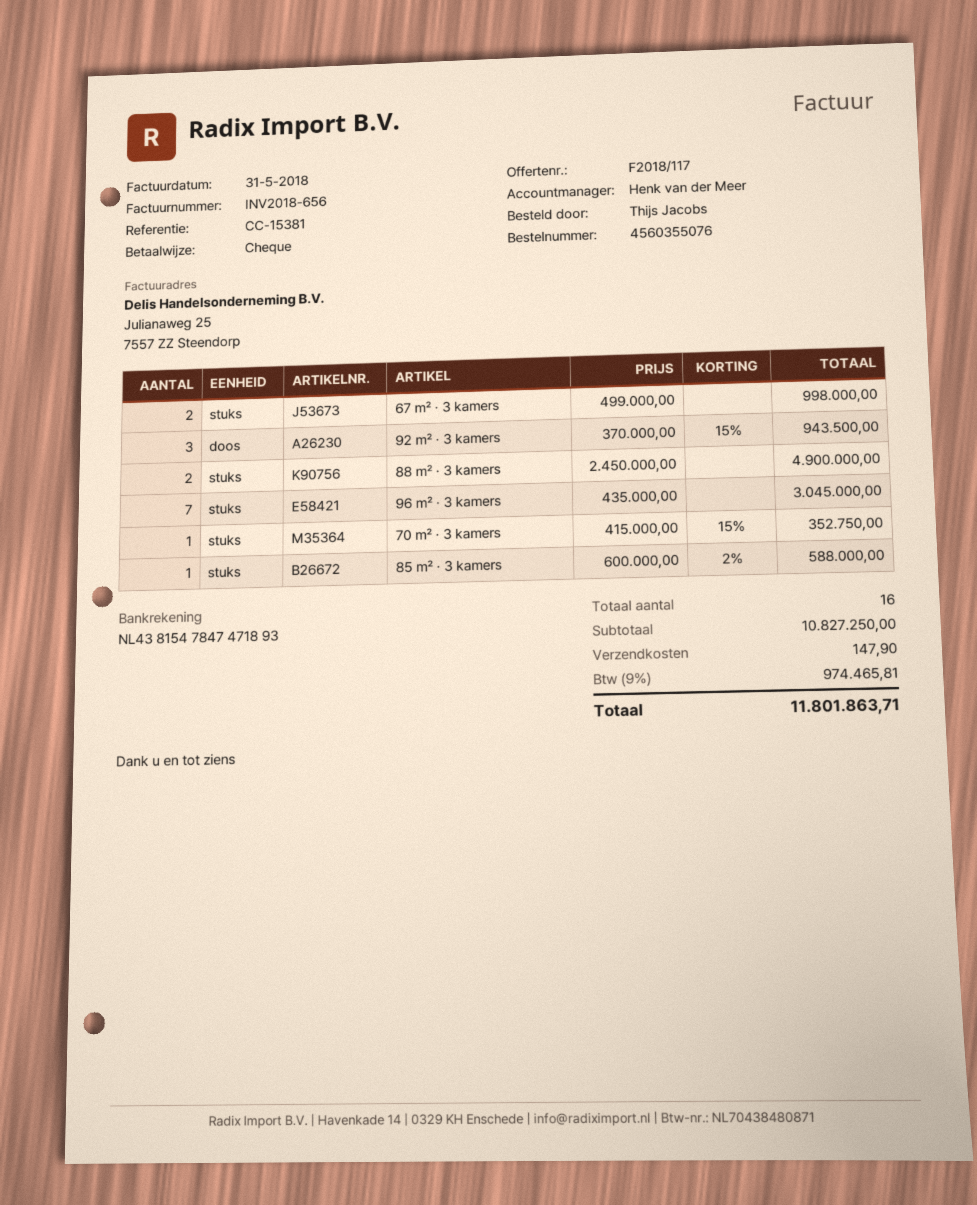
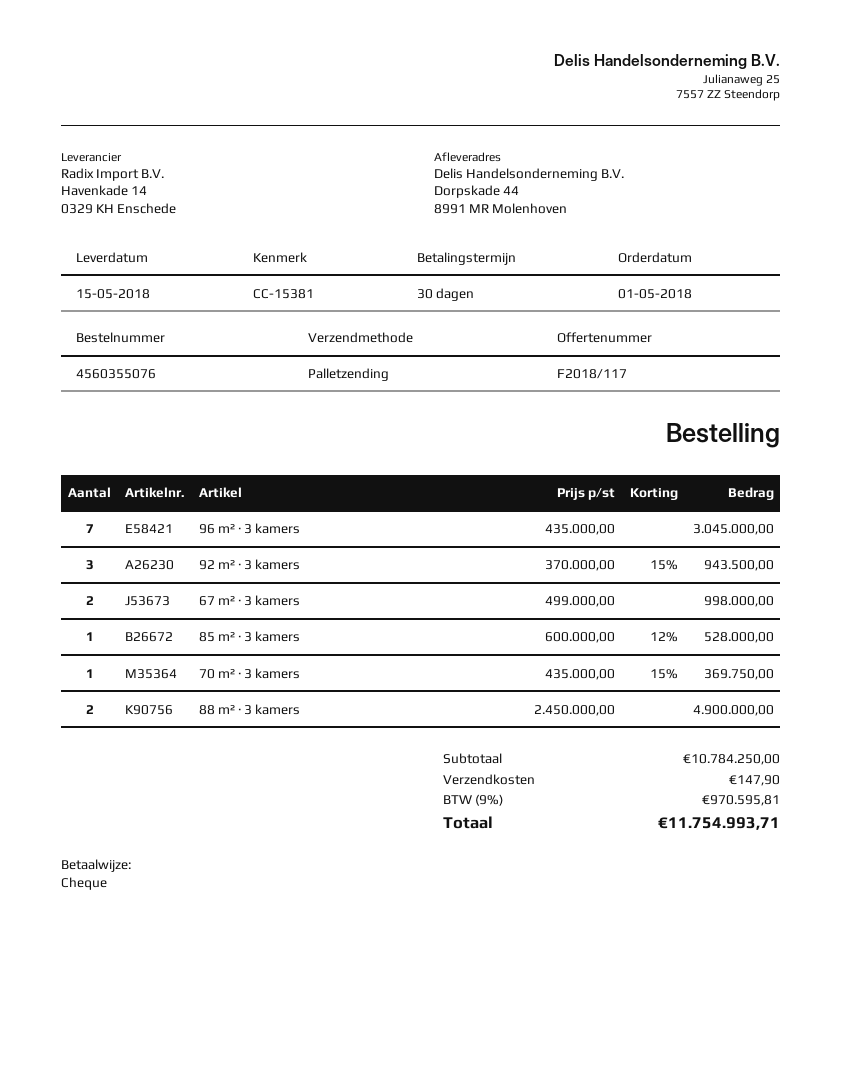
70 m² · 3 kamers: 1 x 415000.00 - 15% = 352750.00 -> 1 x 435000.00 - 15% = 369750.00
85 m² · 3 kamers: 1 x 600000.00 - 2% = 588000.00 -> 1 x 600000.00 - 12% = 528000.00
subtotal: 10827250.00 -> 10784250.00
tax: 9% = 974465.81 -> 9% = 970595.81
total: 11801863.71 -> 11754993.71

